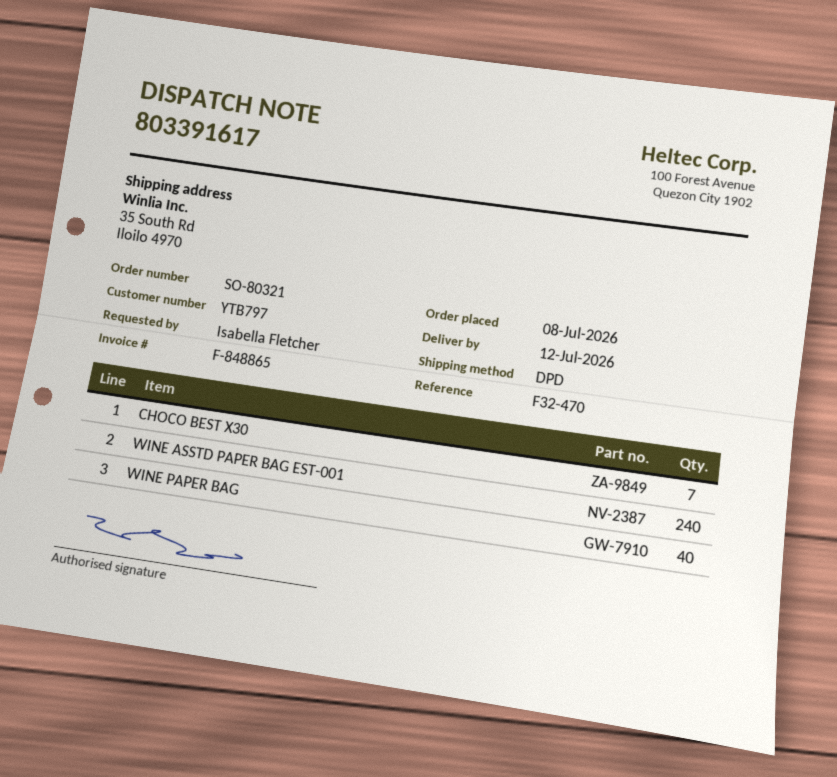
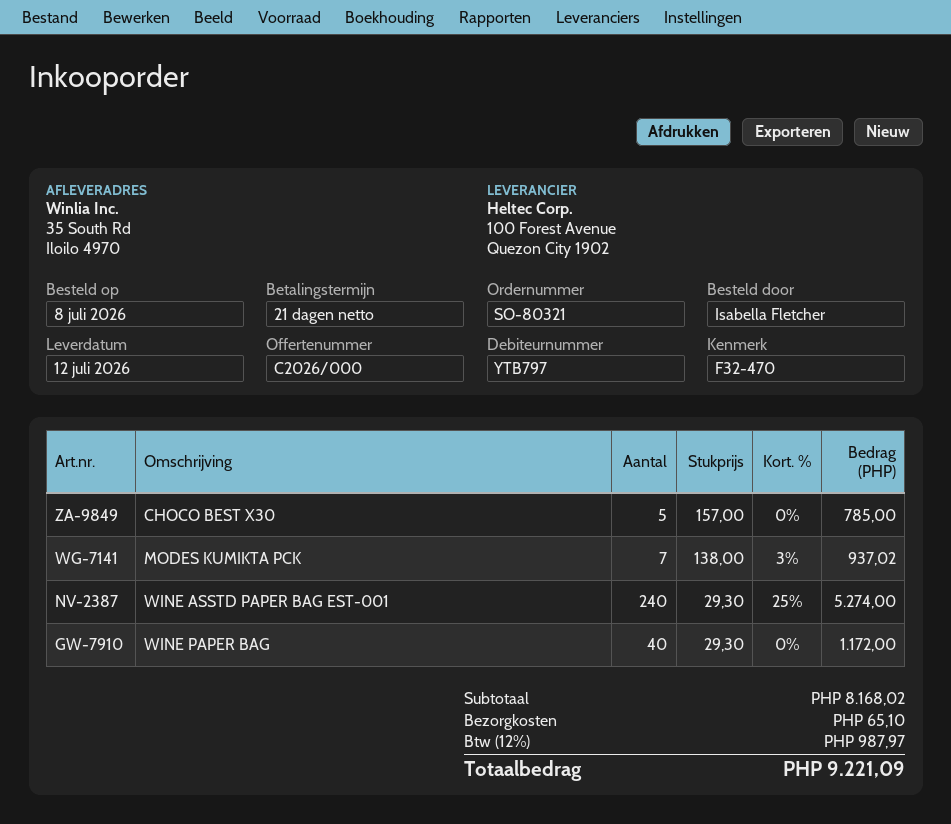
CHOCO BEST X30: 7 -> 5
MODES KUMIKTA PCK: none -> 7

